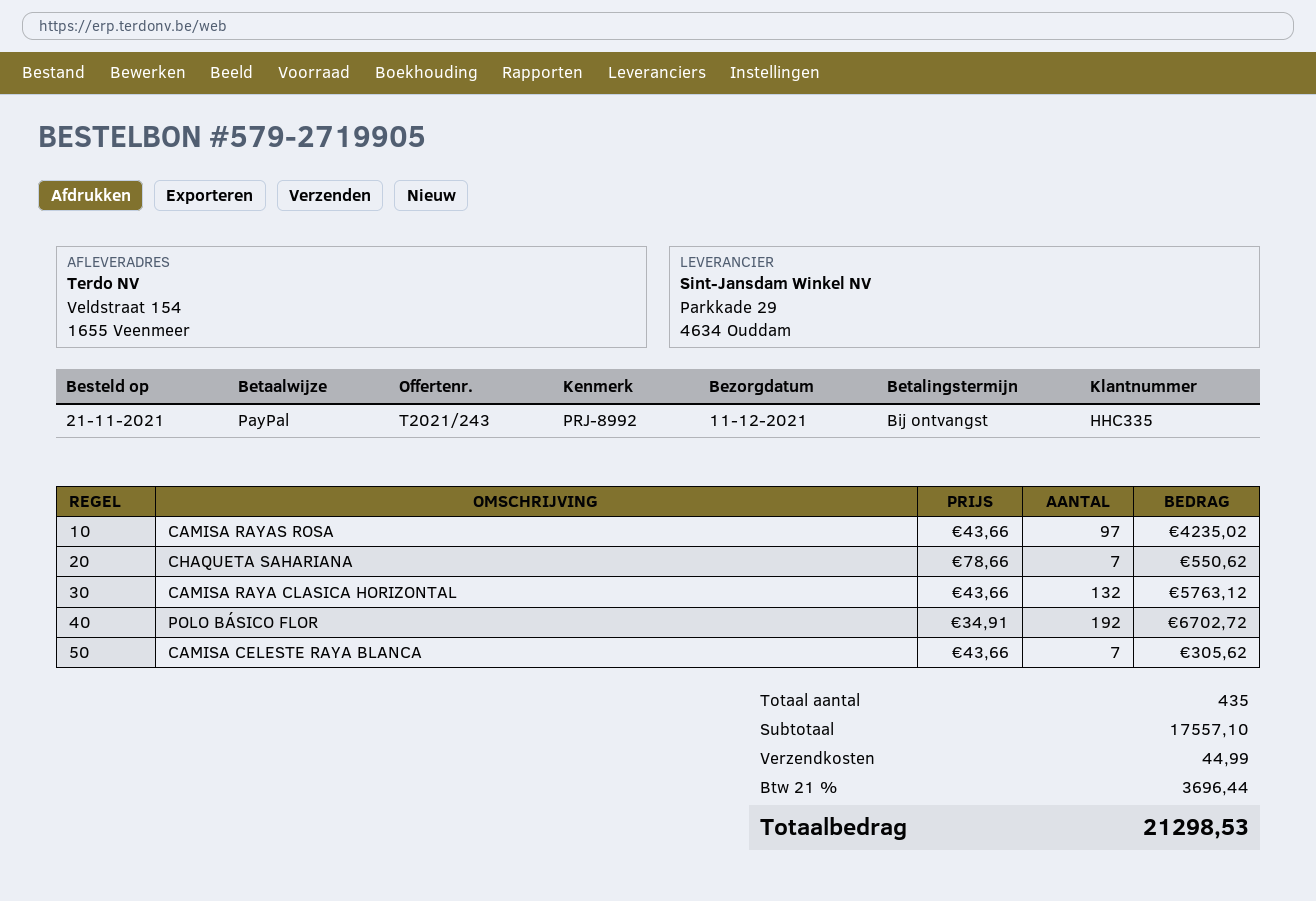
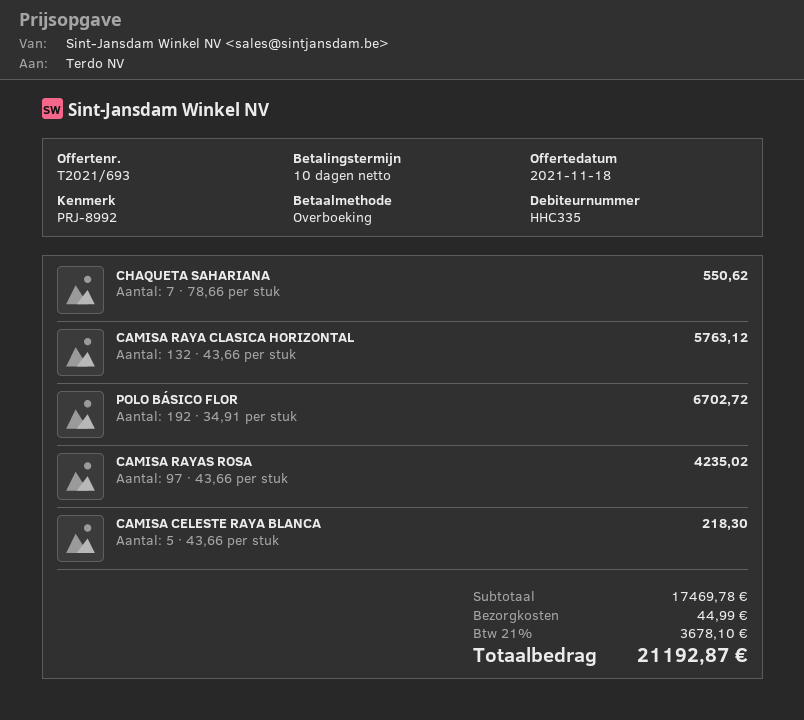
quote number: T2021/243 -> T2021/693
payment terms: on receipt -> 10 days
payment method: PayPal -> bank transfer
CAMISA CELESTE RAYA BLANCA: 7 x 43.66 = 305.62 -> 5 x 43.66 = 218.30
subtotal: 17557.10 -> 17469.78
tax: 21% = 3696.44 -> 21% = 3678.10
total: 21298.53 -> 21192.87

